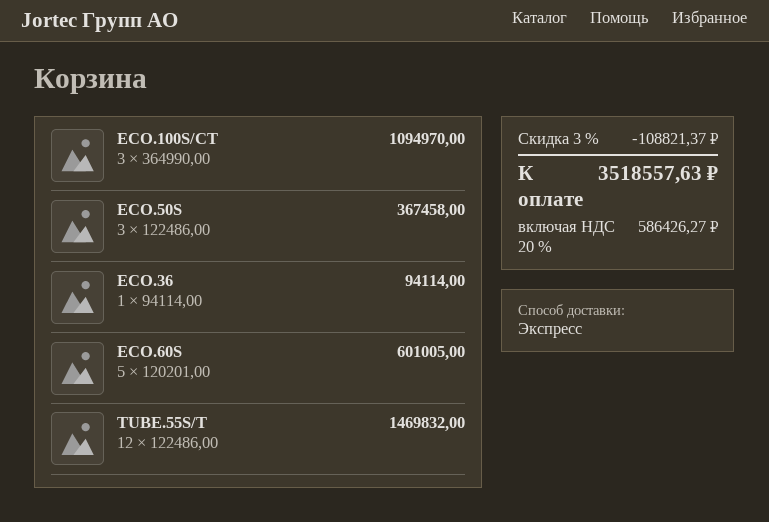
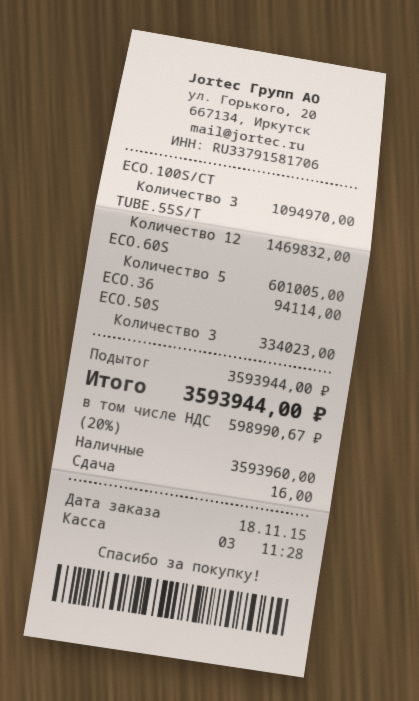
ECO.50S: 3 for 367458.00 -> 3 for 334023.00
discount: 3% = 108821.37 -> none
tax: 20% = 586426.27 -> 20% = 598990.67
total: 3518557.63 -> 3593944.00

